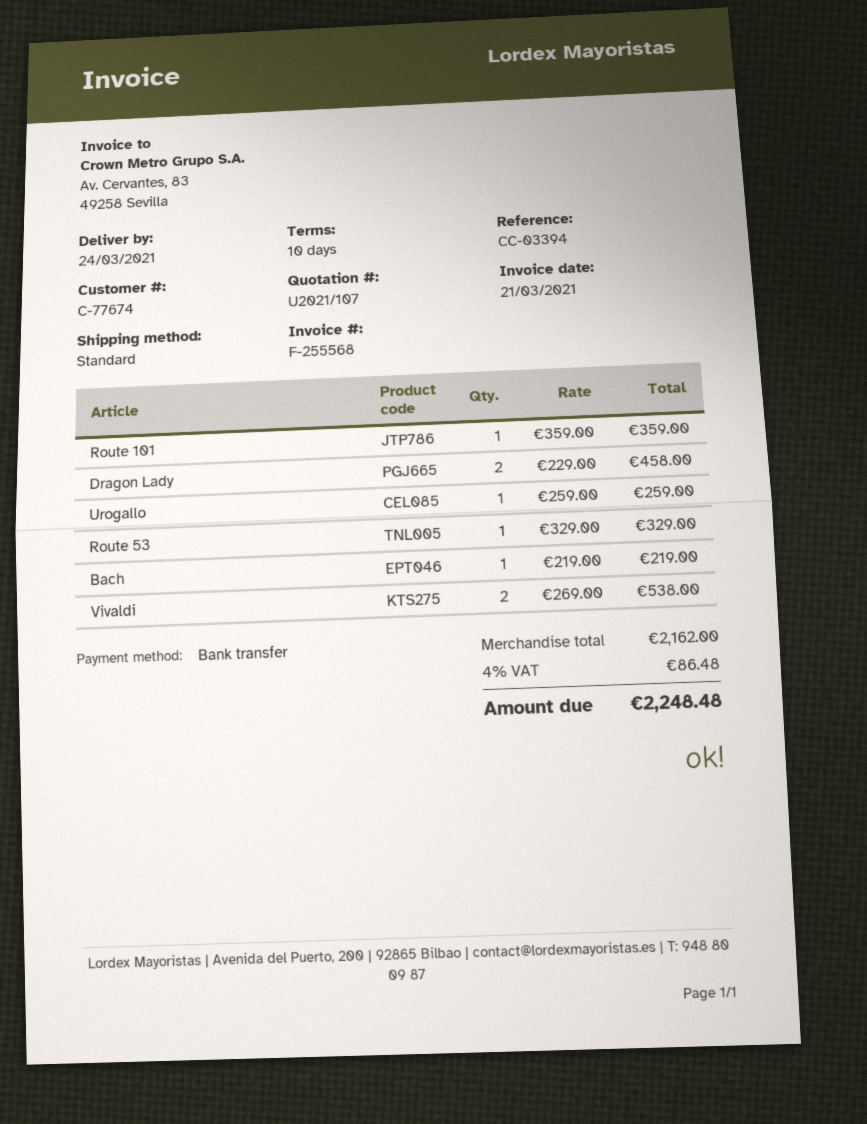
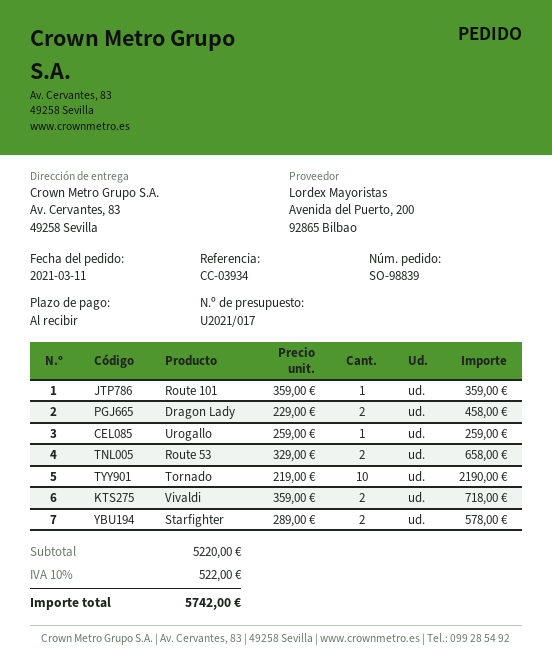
quote number: U2021/107 -> U2021/017
payment terms: 10 days -> on receipt
reference: CC-03394 -> CC-03934
Route 53: 1 x 329.00 = 329.00 -> 2 x 329.00 = 658.00
Bach: 1 x 219.00 = 219.00 -> none
Vivaldi: 2 x 269.00 = 538.00 -> 2 x 359.00 = 718.00
Tornado: none -> 10 x 219.00 = 2190.00
Starfighter: none -> 2 x 289.00 = 578.00
subtotal: 2162.00 -> 5220.00
tax: 4% = 86.48 -> 10% = 522.00
total: 2248.48 -> 5742.00

